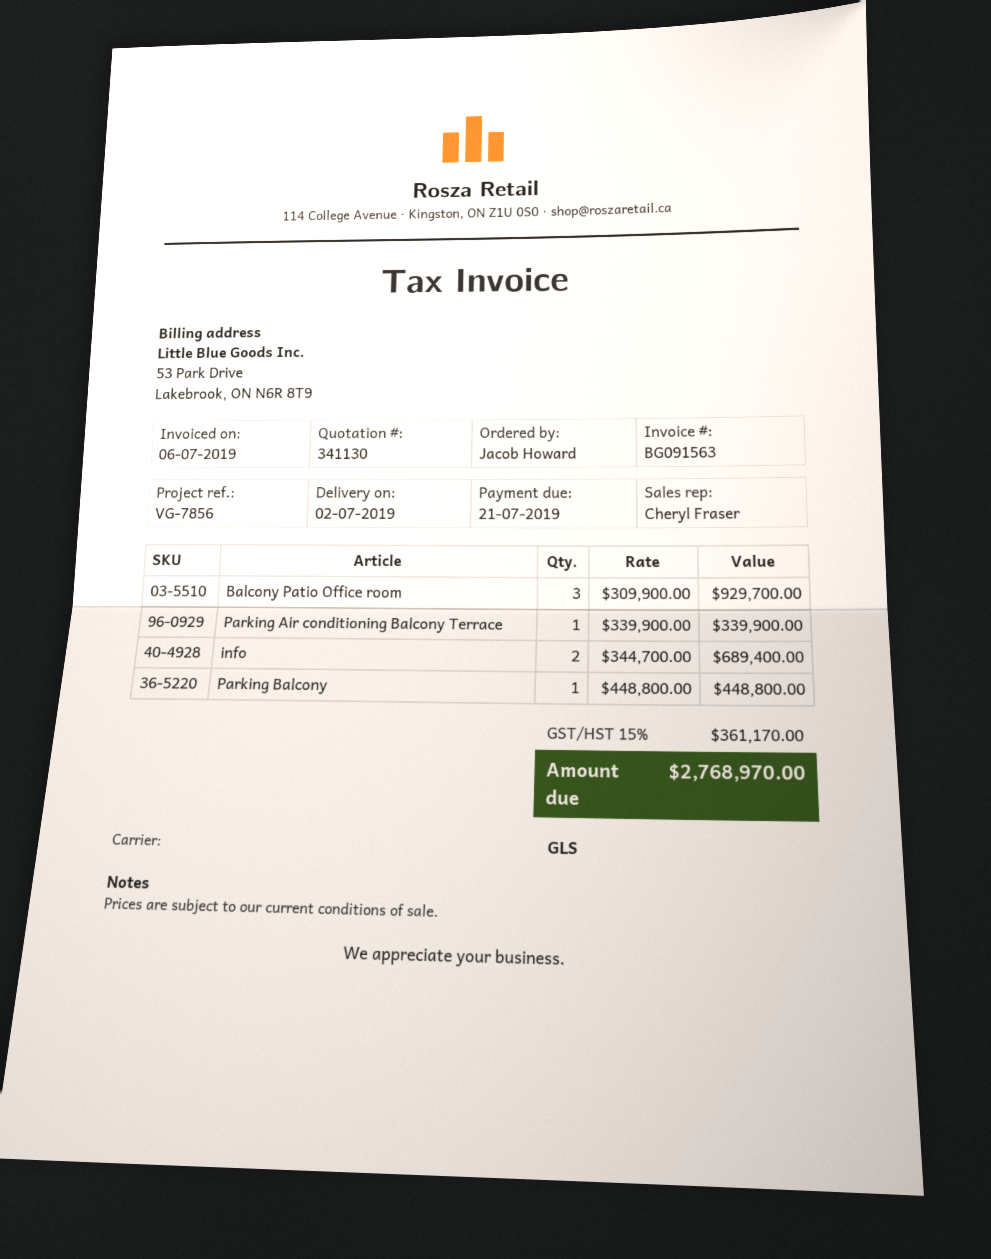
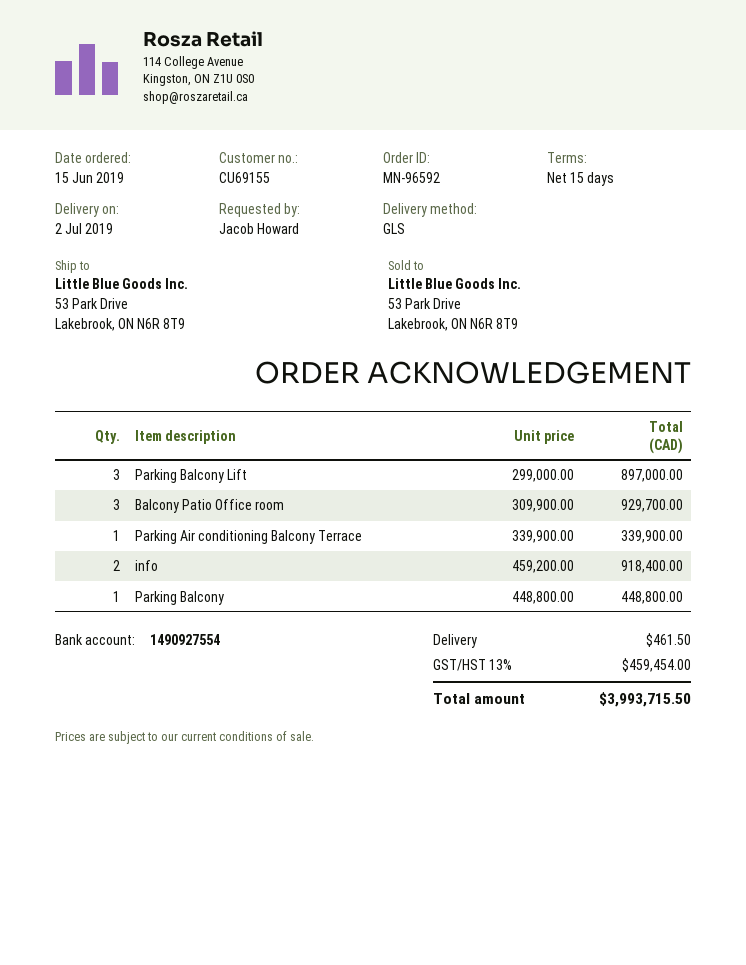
info: 2 x 344700.00 = 689400.00 -> 2 x 459200.00 = 918400.00
Parking Balcony Lift: none -> 3 x 299000.00 = 897000.00
shipping: none -> 461.50
tax: 15% = 361170.00 -> 13% = 459454.00
total: 2768970.00 -> 3993715.50

